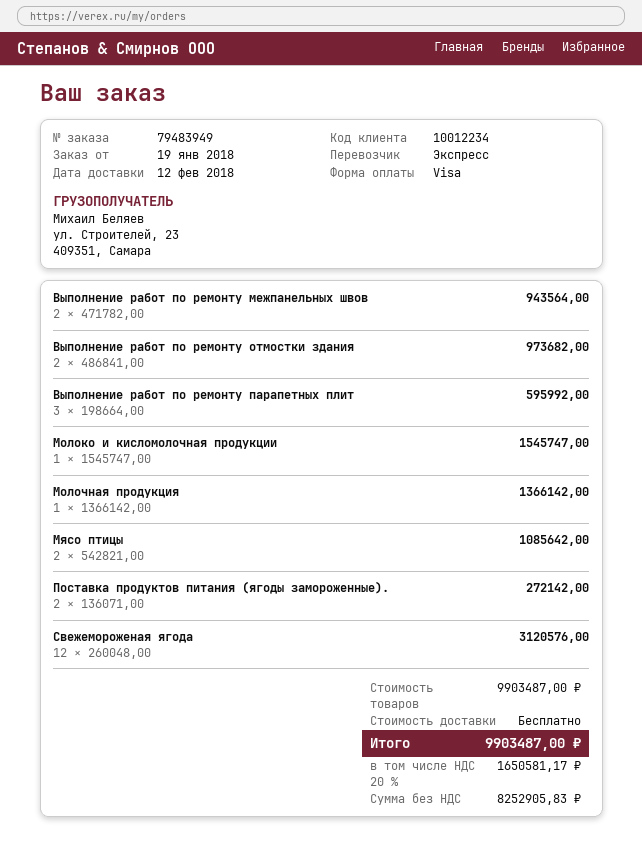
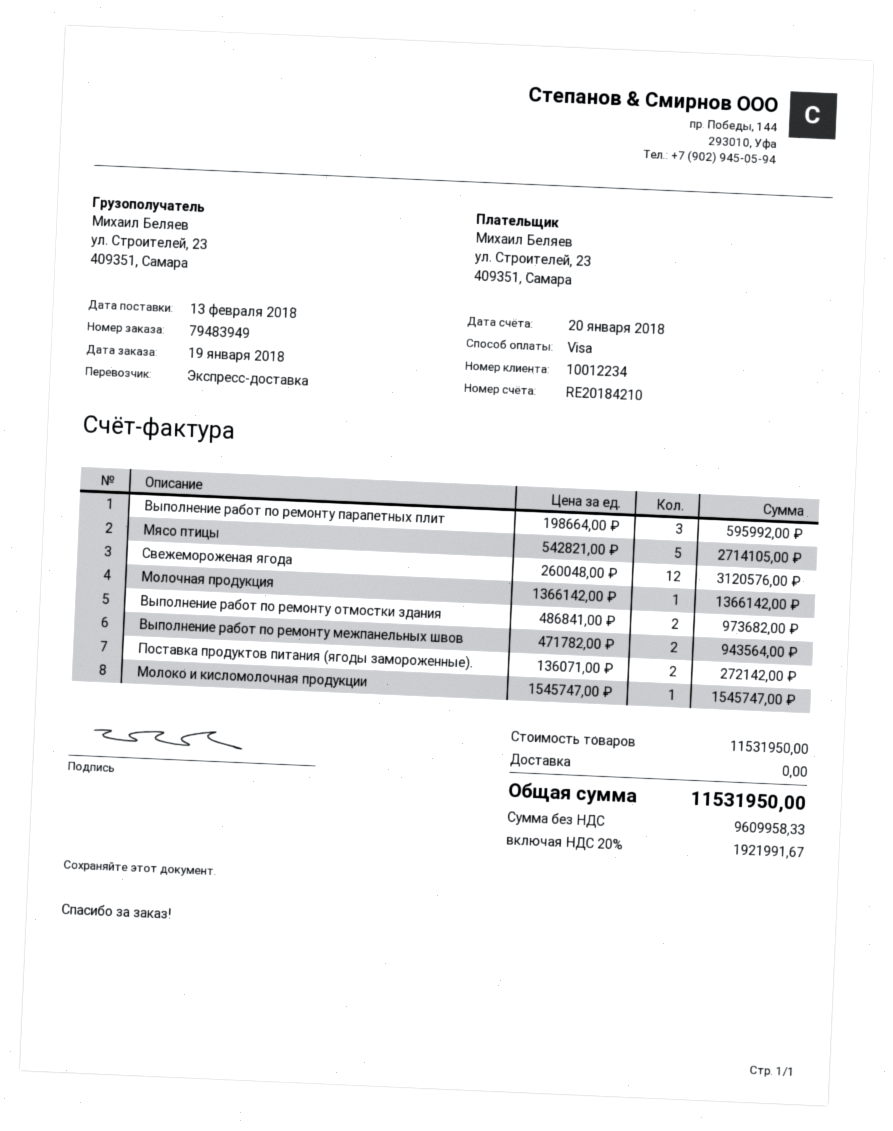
delivery date: 2018-02-12 -> 2018-02-13
Мясо птицы: 2 x 542821.00 = 1085642.00 -> 5 x 542821.00 = 2714105.00
subtotal: 9903487.00 -> 11531950.00
net: 8252905.83 -> 9609958.33
tax: 20% = 1650581.17 -> 20% = 1921991.67
total: 9903487.00 -> 11531950.00

